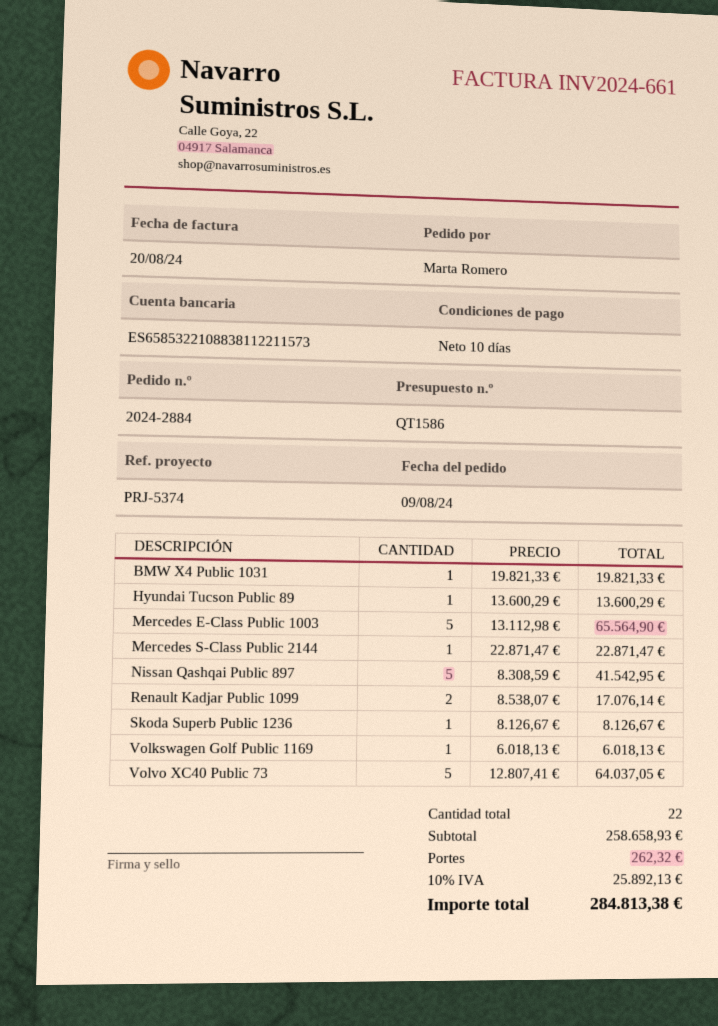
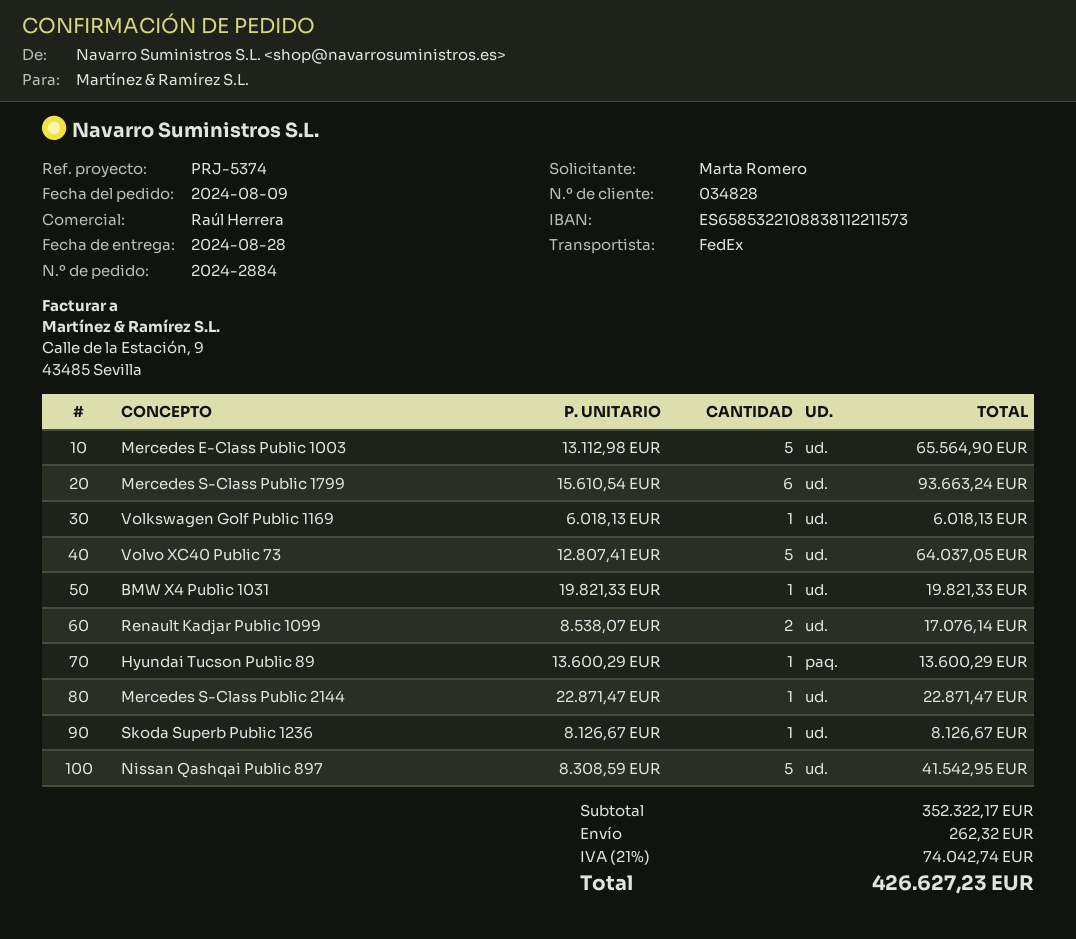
Mercedes S-Class Public 1799: none -> 6 x 15610.54 = 93663.24
subtotal: 258658.93 -> 352322.17
tax: 10% = 25892.13 -> 21% = 74042.74
total: 284813.38 -> 426627.23

